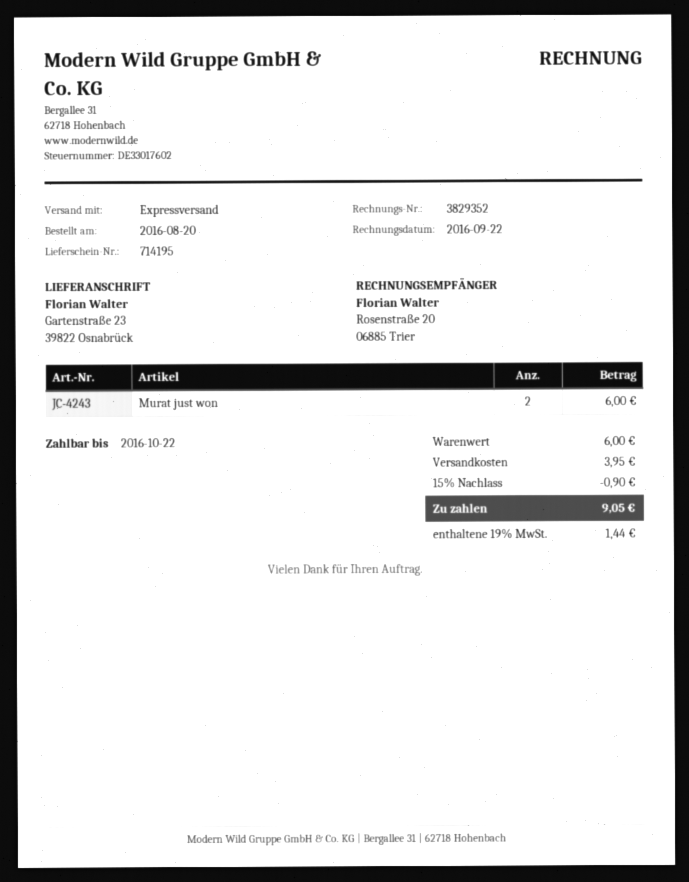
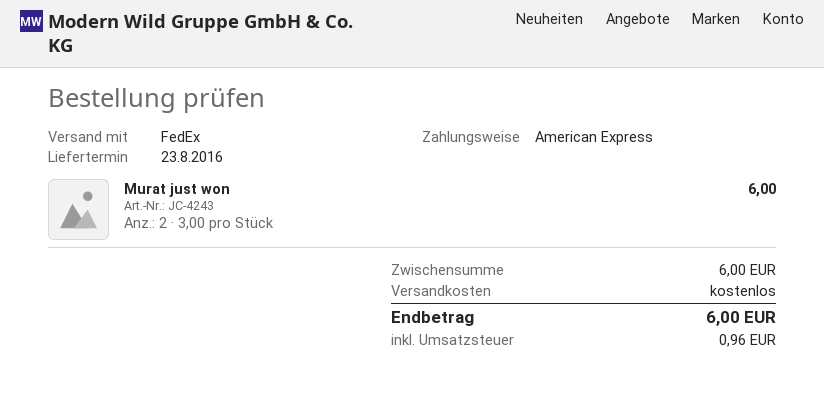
shipping method: express -> FedEx
discount: 15% = 0.90 -> none
shipping: 3.95 -> 0.00
tax: 1.44 -> 0.96
total: 9.05 -> 6.00

